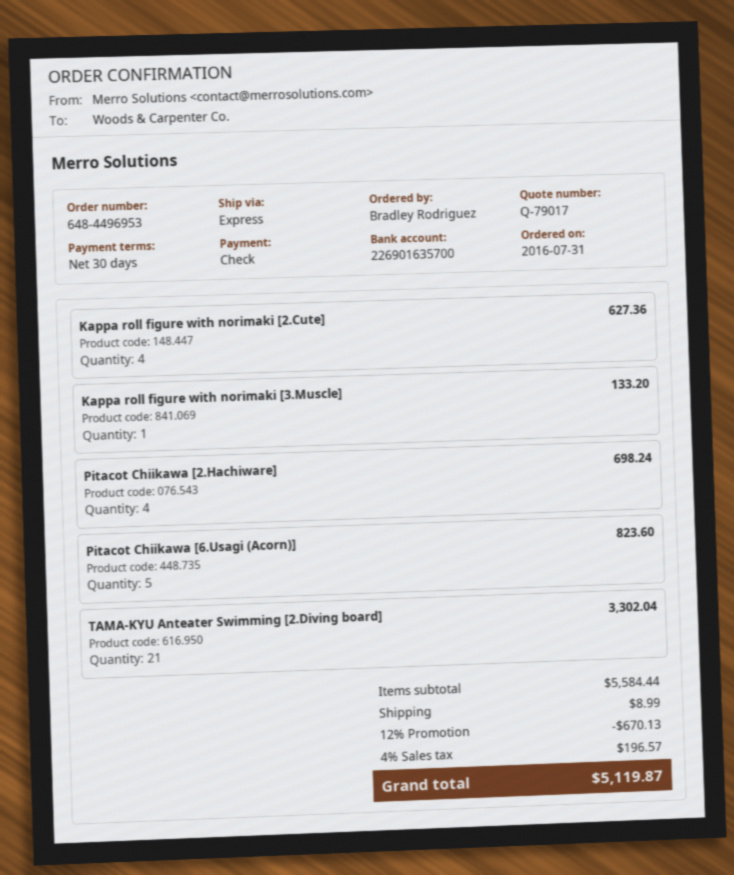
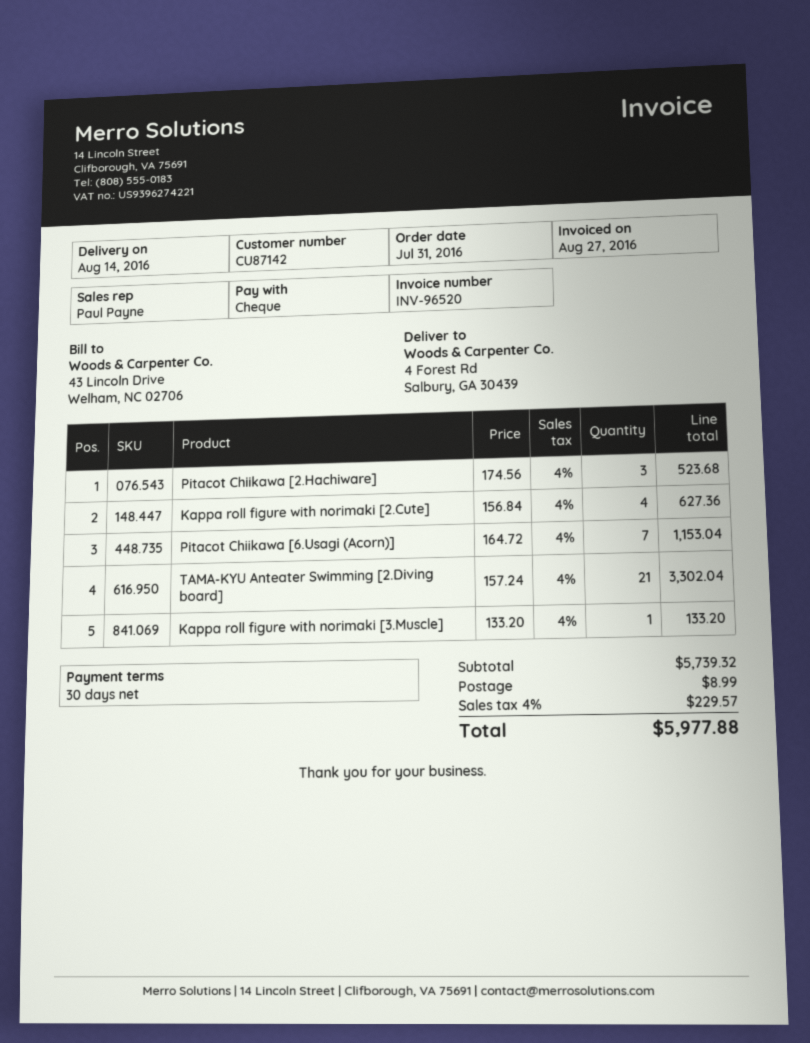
Pitacot Chiikawa [2.Hachiware]: 4 for 698.24 -> 3 for 523.68
Pitacot Chiikawa [6.Usagi (Acorn)]: 5 for 823.60 -> 7 for 1153.04
subtotal: 5584.44 -> 5739.32
discount: 12% = 670.13 -> none
tax: 4% = 196.57 -> 4% = 229.57
total: 5119.87 -> 5977.88

